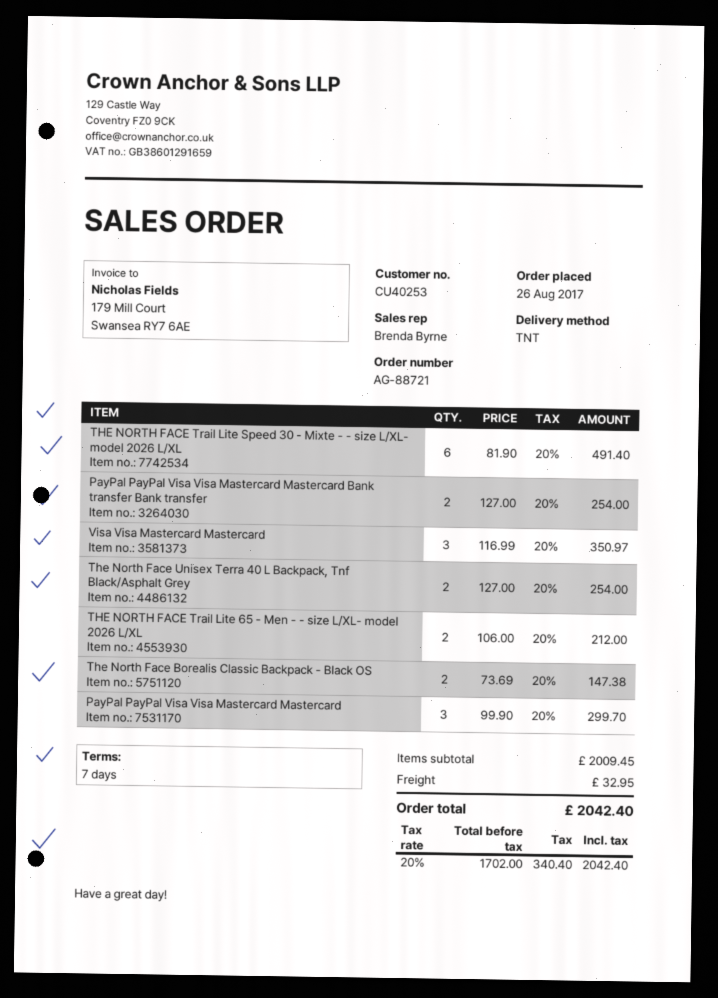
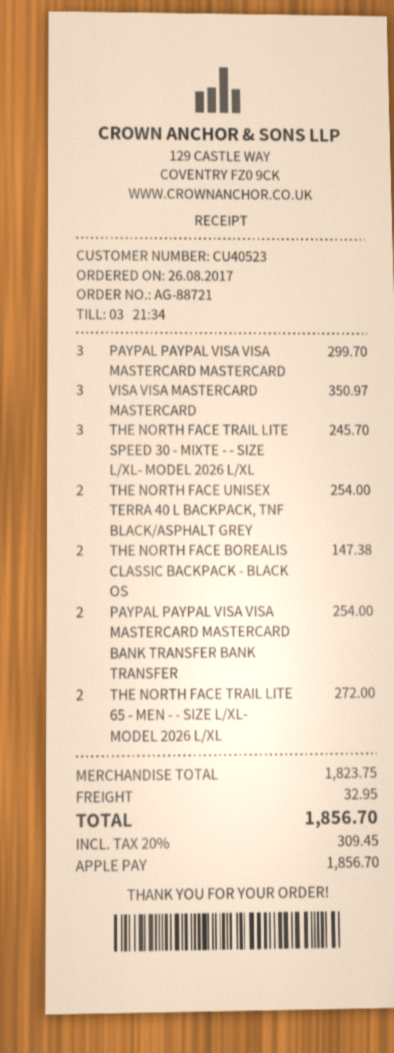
customer number: CU40253 -> CU40523
THE NORTH FACE Trail Lite Speed 30 - Mixte - - size L/XL- model 2026 L/XL: 6 for 491.40 -> 3 for 245.70
THE NORTH FACE Trail Lite 65 - Men - - size L/XL- model 2026 L/XL: 2 for 212.00 -> 2 for 272.00
subtotal: 2009.45 -> 1823.75
tax: 20% = 340.40 -> 20% = 309.45
total: 2042.40 -> 1856.70

